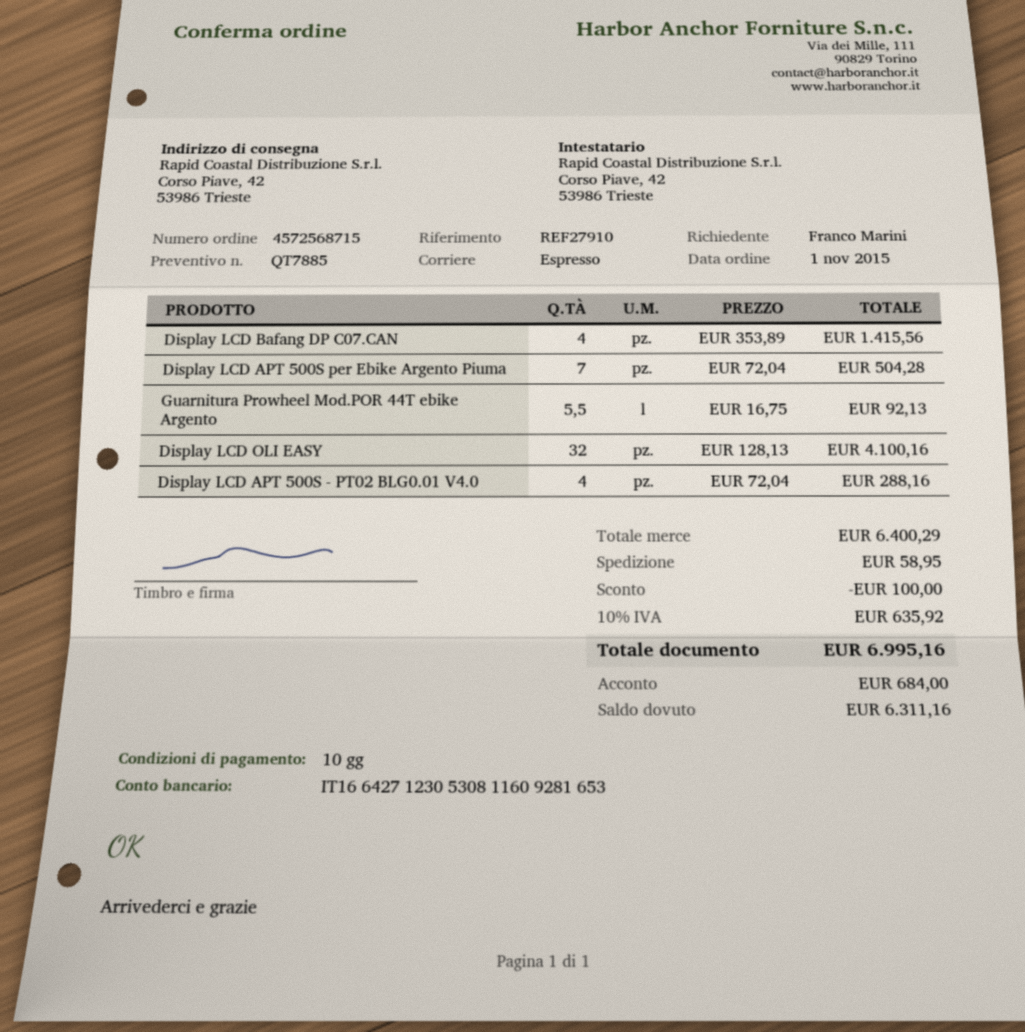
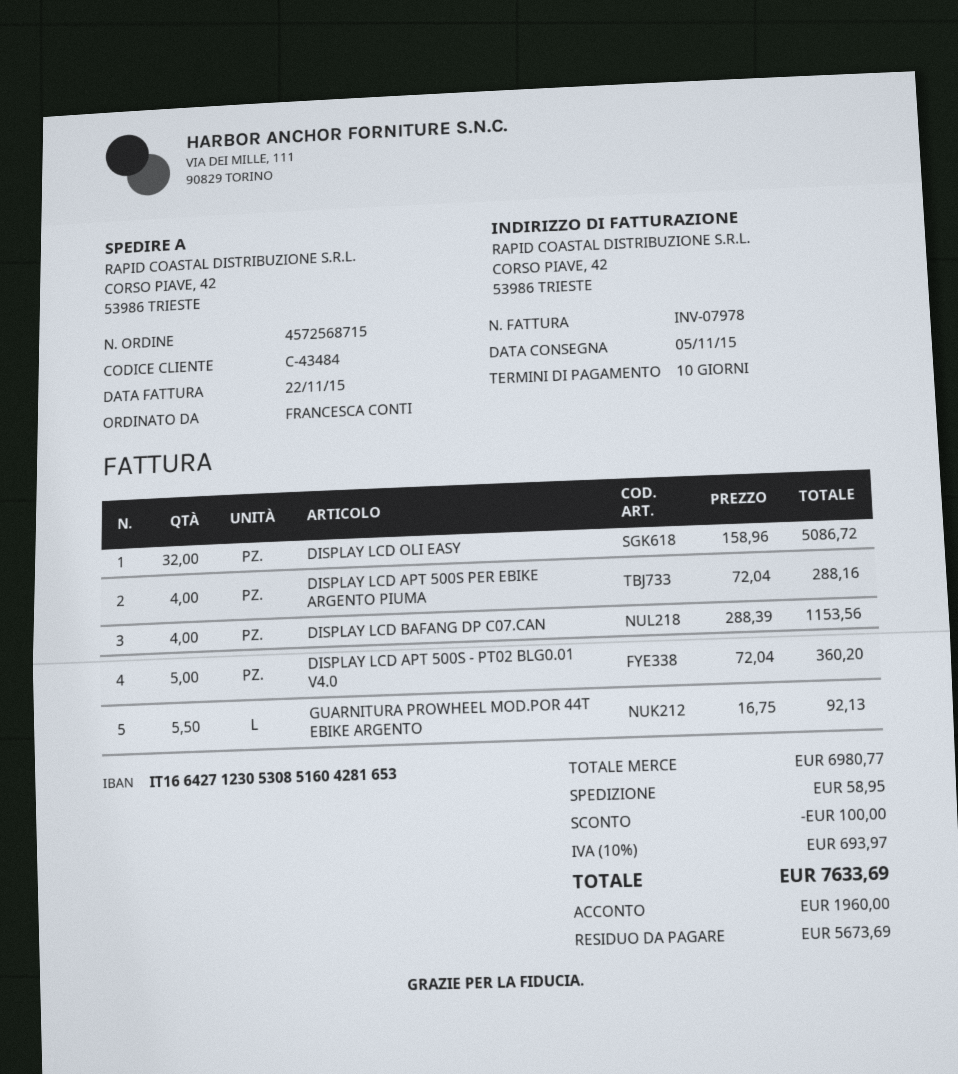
ordered by: Franco Marini -> FRANCESCA CONTI
bank account: IT1664271230530811609281653 -> IT1664271230530851604281653
Display LCD Bafang DP C07.CAN: 4 x 353.89 = 1415.56 -> 4 x 288.39 = 1153.56
Display LCD APT 500S per Ebike Argento Piuma: 7 x 72.04 = 504.28 -> 4 x 72.04 = 288.16
Display LCD OLI EASY: 32 x 128.13 = 4100.16 -> 32 x 158.96 = 5086.72
Display LCD APT 500S - PT02 BLG0.01 V4.0: 4 x 72.04 = 288.16 -> 5 x 72.04 = 360.20
subtotal: 6400.29 -> 6980.77
tax: 10% = 635.92 -> 10% = 693.97
total: 6995.16 -> 7633.69
deposit: 684.00 -> 1960.00
balance: 6311.16 -> 5673.69

